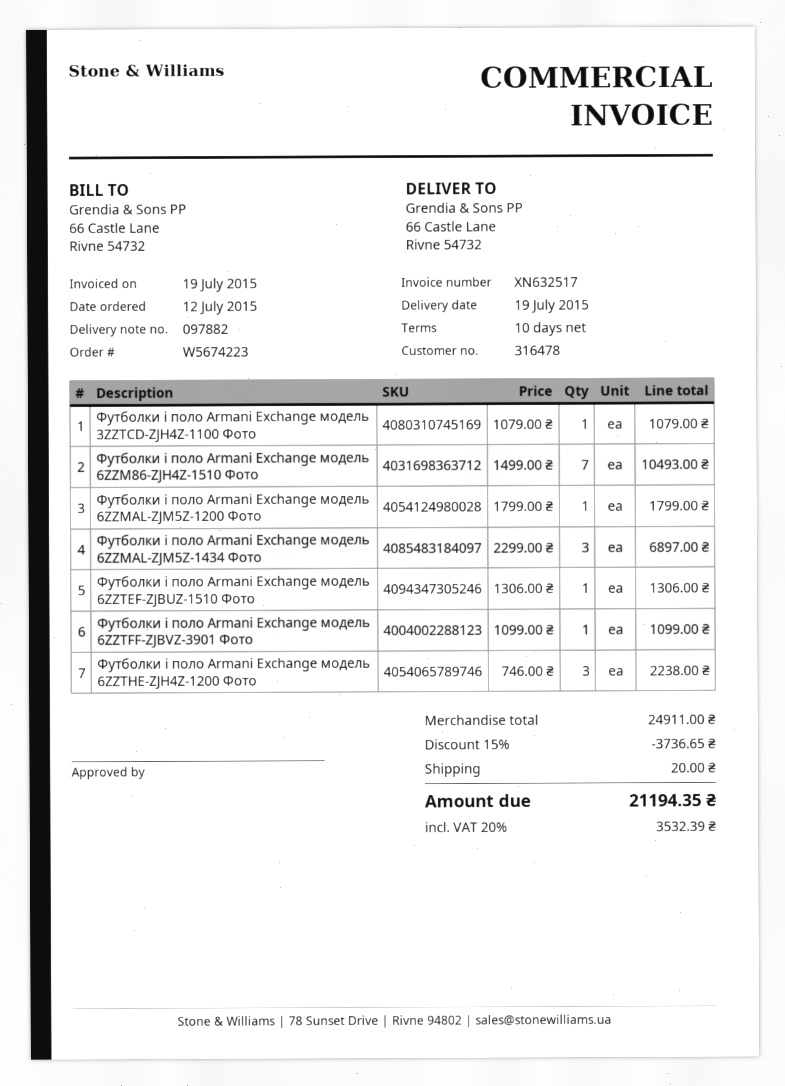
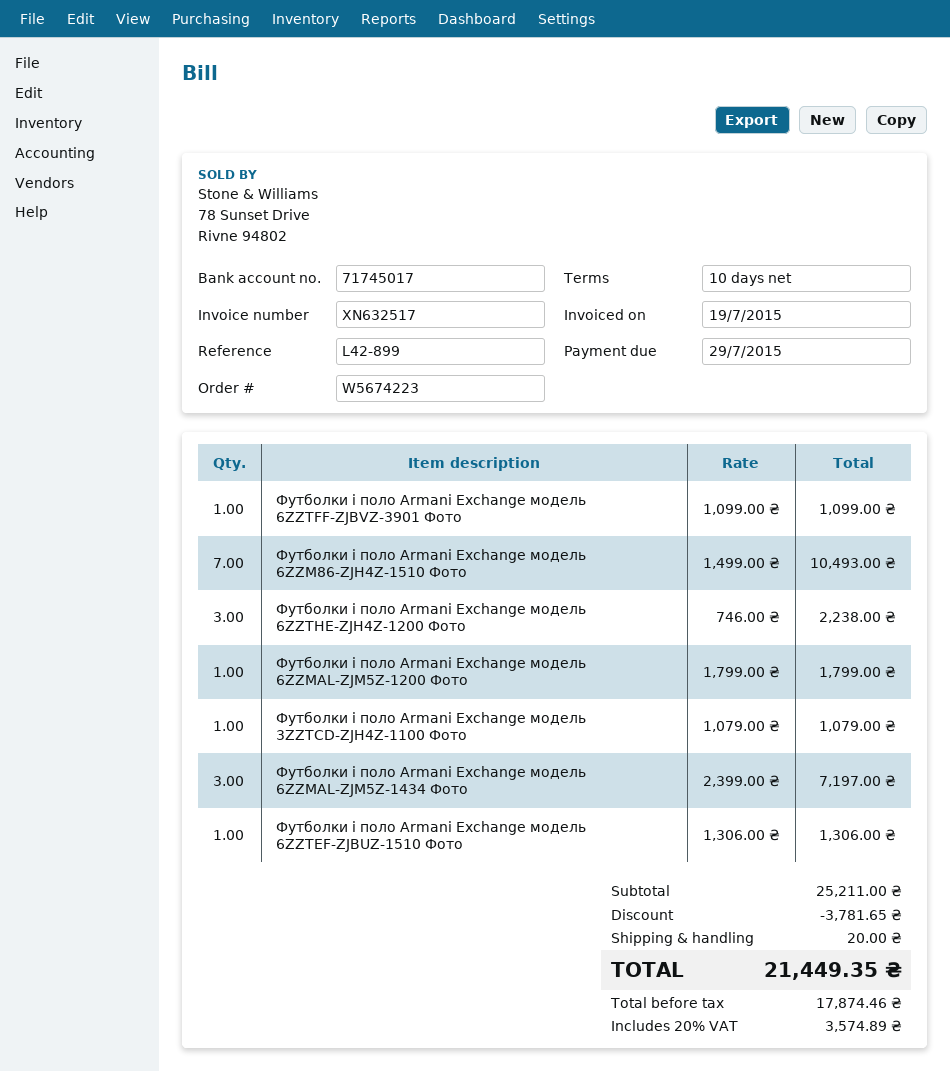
Футболки і поло Armani Exchange модель 6ZZMAL-ZJM5Z-1434 Фото: 3 x 2299.00 = 6897.00 -> 3 x 2399.00 = 7197.00
subtotal: 24911.00 -> 25211.00
discount: 3736.65 -> 3781.65
tax: 20% = 3532.39 -> 20% = 3574.89
total: 21194.35 -> 21449.35

